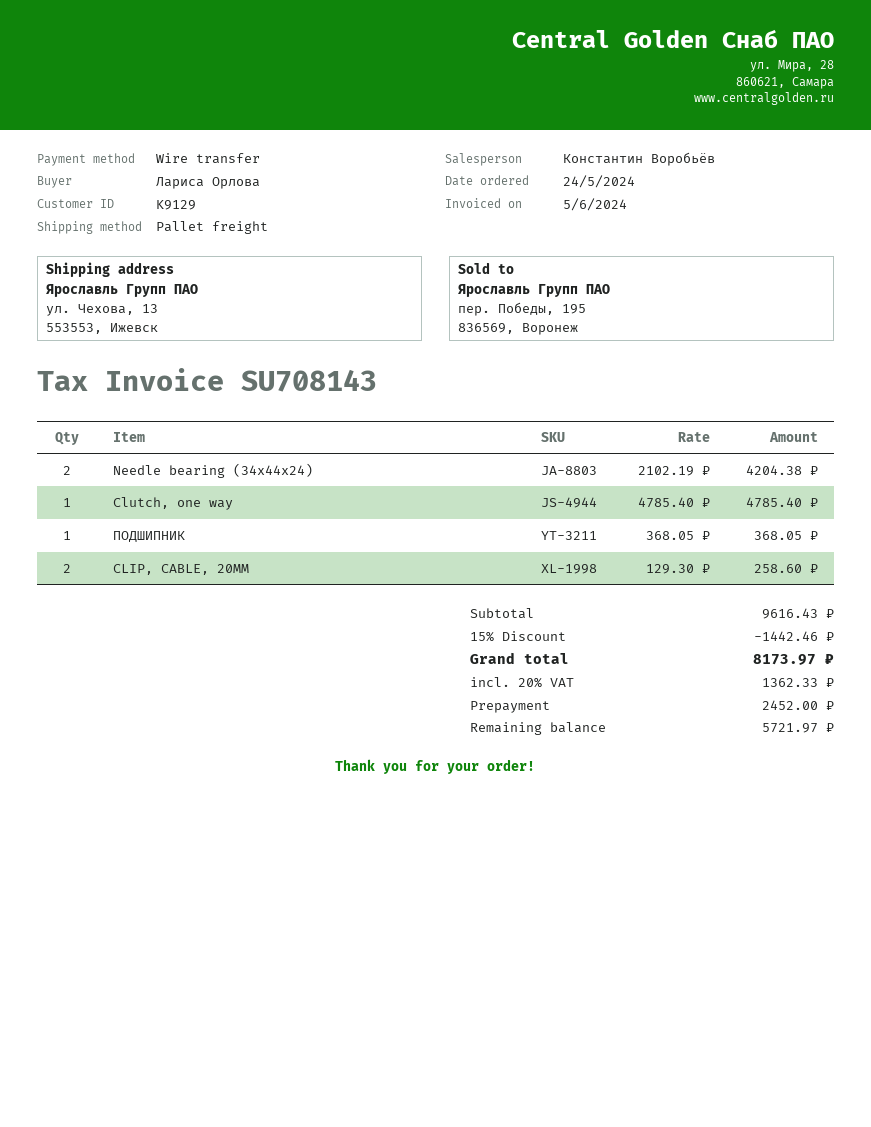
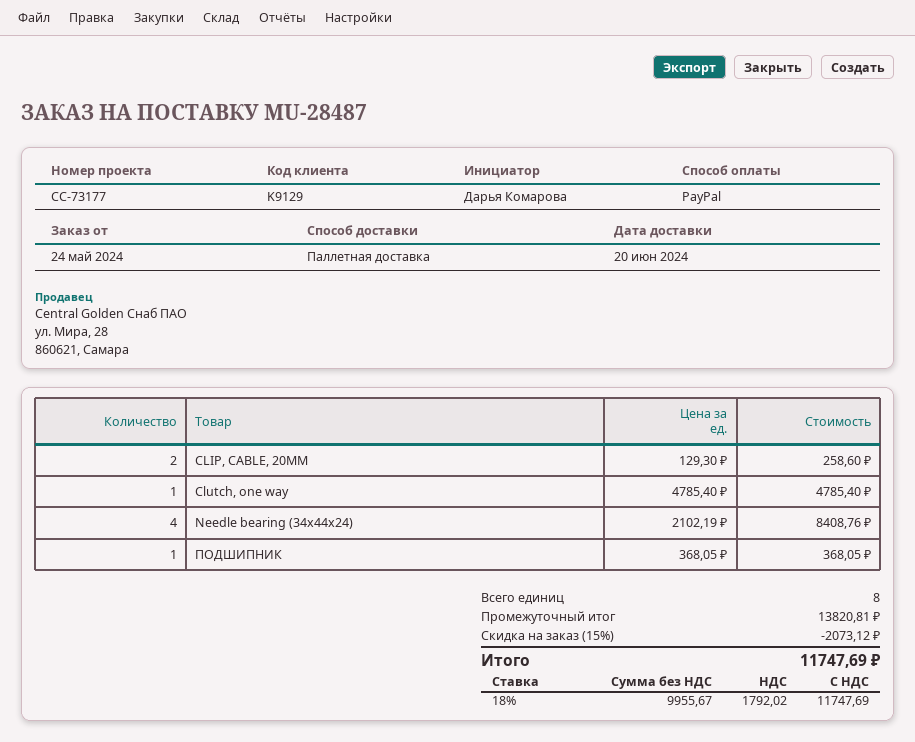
ordered by: Лариса Орлова -> Дарья Комарова
payment method: bank transfer -> PayPal
Needle bearing (34x44x24): 2 x 2102.19 = 4204.38 -> 4 x 2102.19 = 8408.76
subtotal: 9616.43 -> 13820.81
discount: 15% = 1442.46 -> 15% = 2073.12
tax: 20% = 1362.33 -> 18% = 1792.02
total: 8173.97 -> 11747.69

